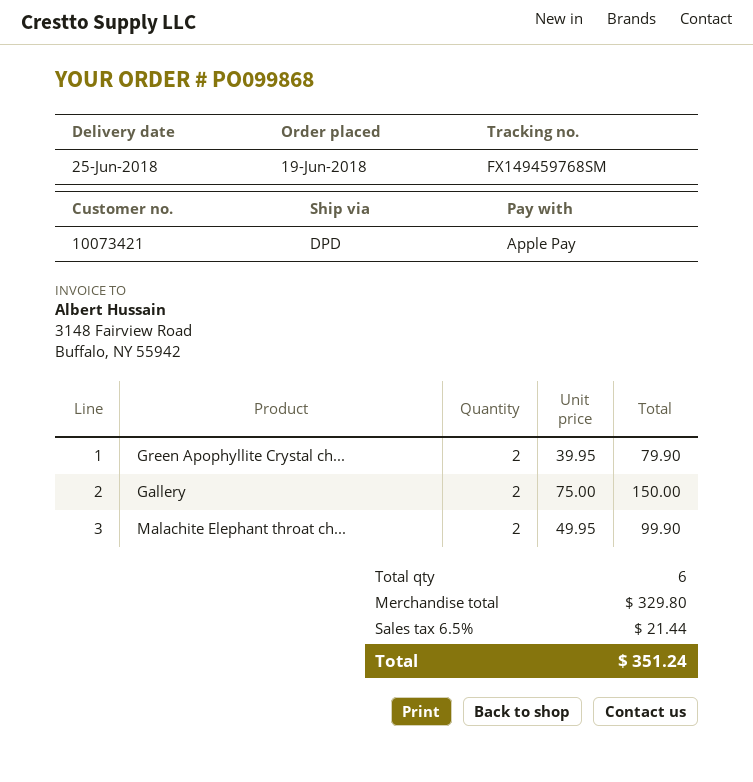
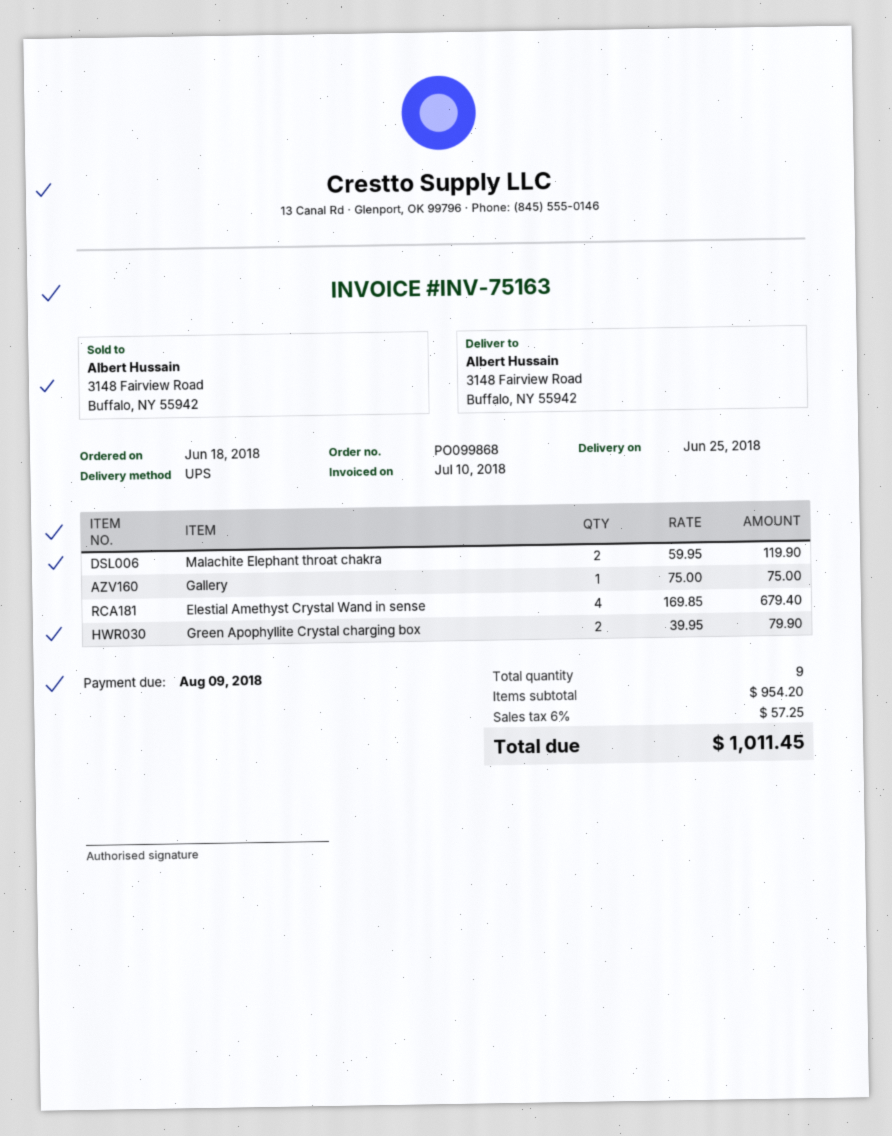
order date: 2018-06-19 -> 2018-06-18
shipping method: DPD -> UPS
Gallery: 2 x 75.00 = 150.00 -> 1 x 75.00 = 75.00
Malachite Elephant throat ch...: 2 x 49.95 = 99.90 -> 2 x 59.95 = 119.90
Elestial Amethyst Crystal Wand in sense: none -> 4 x 169.85 = 679.40
total quantity: 6 -> 9
subtotal: 329.80 -> 954.20
tax: 6.5% = 21.44 -> 6% = 57.25
total: 351.24 -> 1011.45

